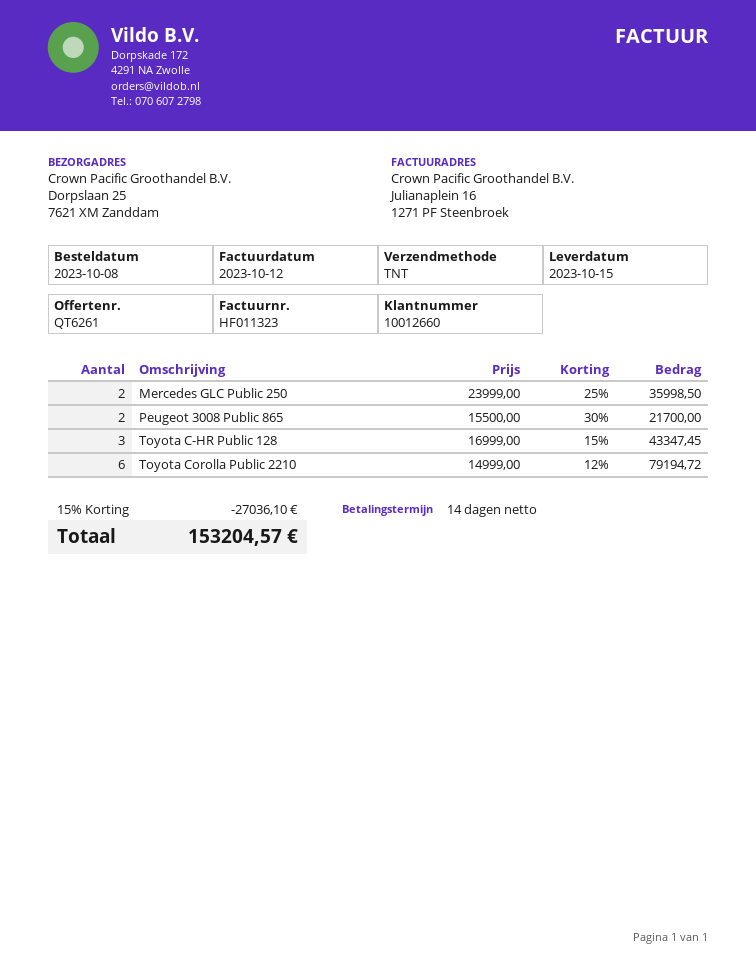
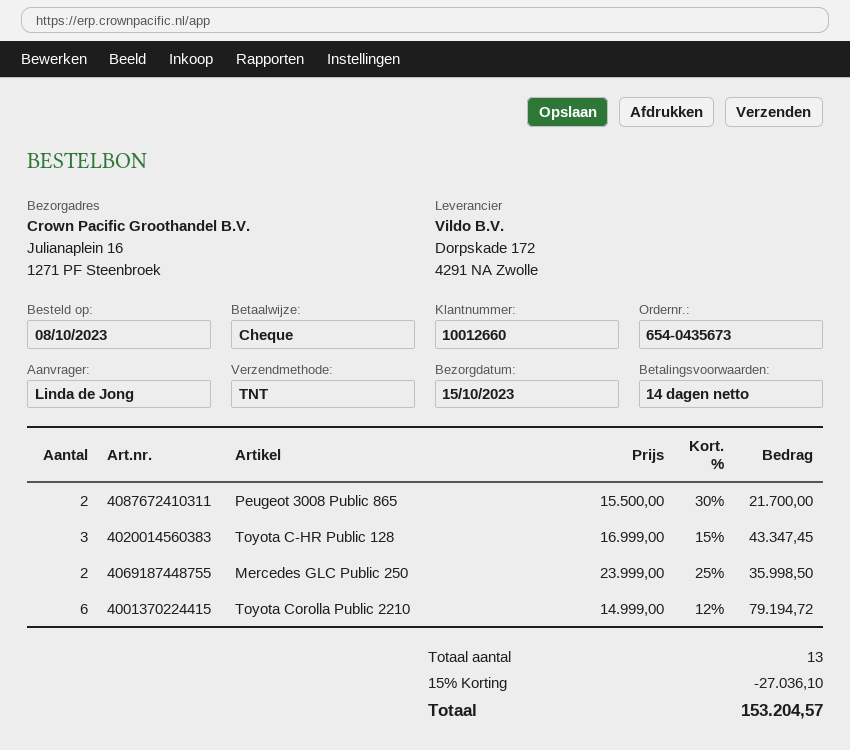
ship to: Dorpslaan 25, 7621 XM Zanddam -> Julianaplein 16, 1271 PF Steenbroek

